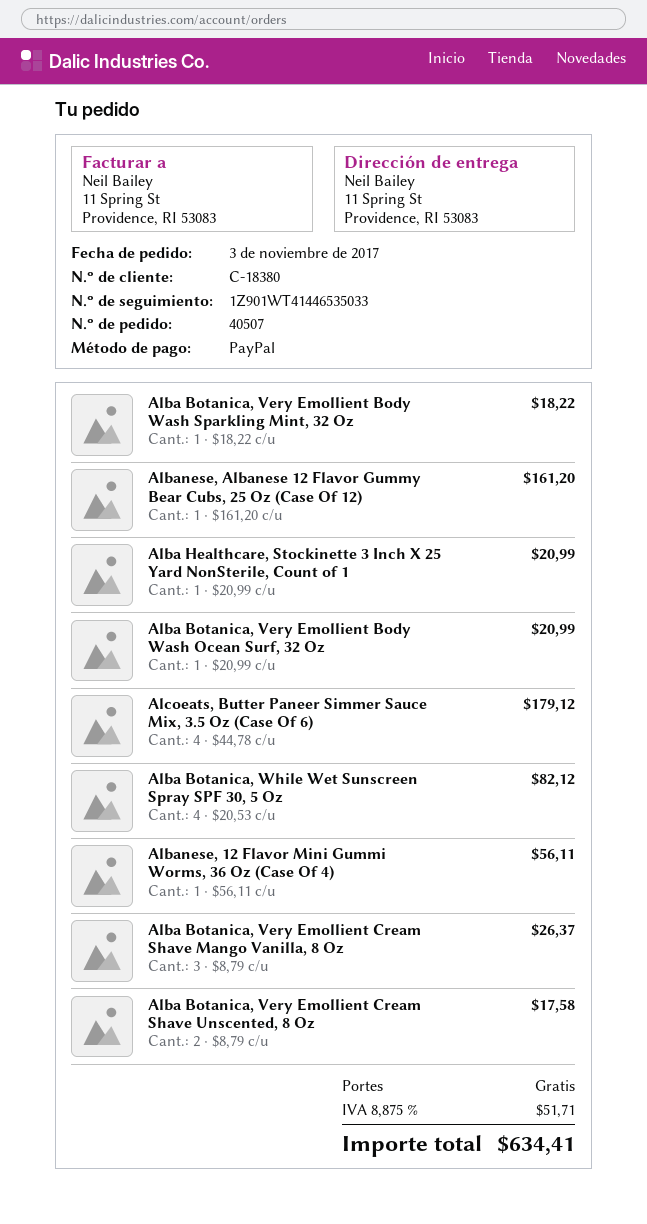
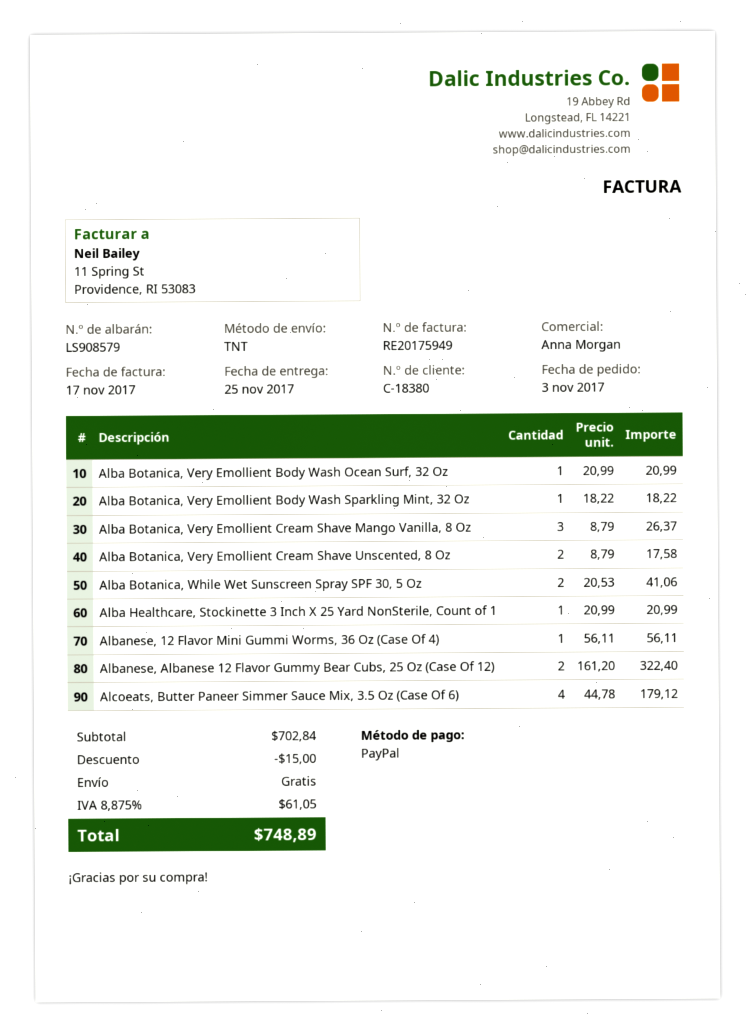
Albanese, Albanese 12 Flavor Gummy Bear Cubs, 25 Oz (Case Of 12): 1 x 161.20 = 161.20 -> 2 x 161.20 = 322.40
Alba Botanica, While Wet Sunscreen Spray SPF 30, 5 Oz: 4 x 20.53 = 82.12 -> 2 x 20.53 = 41.06
discount: none -> 15.00
tax: 8.875% = 51.71 -> 8.875% = 61.05
total: 634.41 -> 748.89

